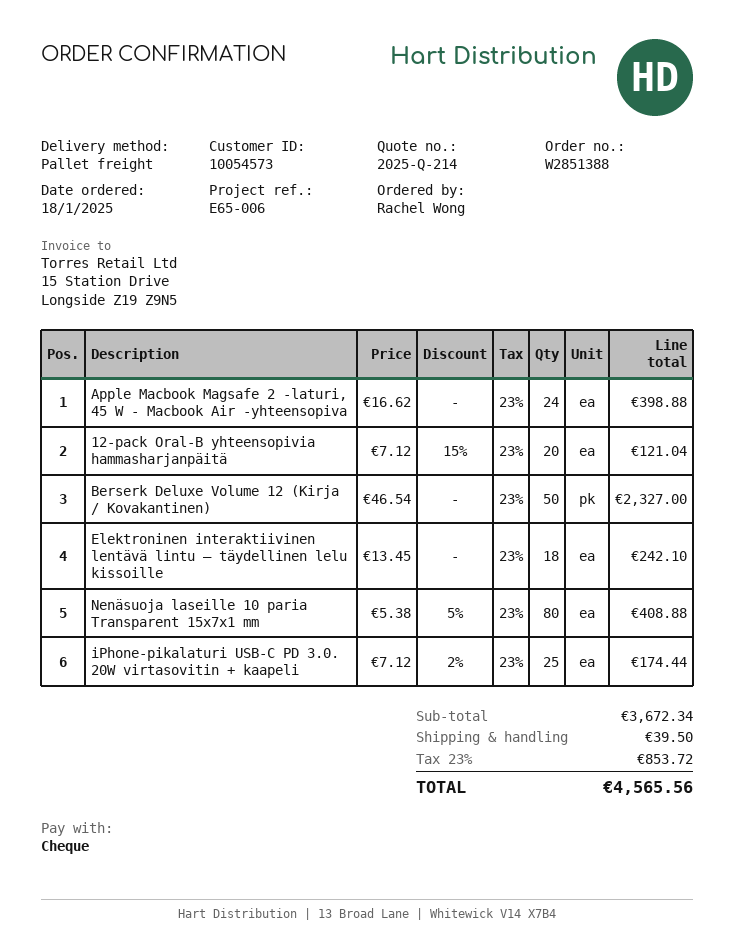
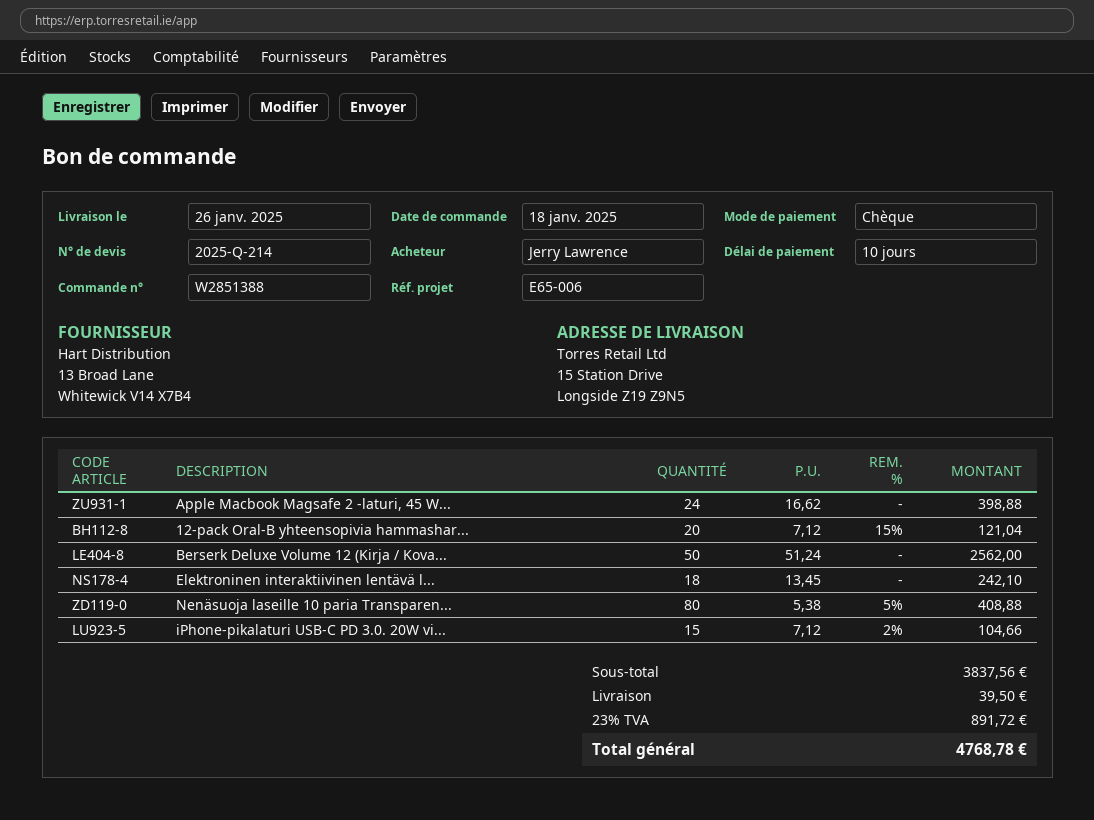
ordered by: Rachel Wong -> Jerry Lawrence
Berserk Deluxe Volume 12 (Kirja / Kovakantinen): 50 x 46.54 = 2327.00 -> 50 x 51.24 = 2562.00
iPhone-pikalaturi USB-C PD 3.0. 20W virtasovitin + kaapeli: 25 x 7.12 - 2% = 174.44 -> 15 x 7.12 - 2% = 104.66
subtotal: 3672.34 -> 3837.56
tax: 23% = 853.72 -> 23% = 891.72
total: 4565.56 -> 4768.78

